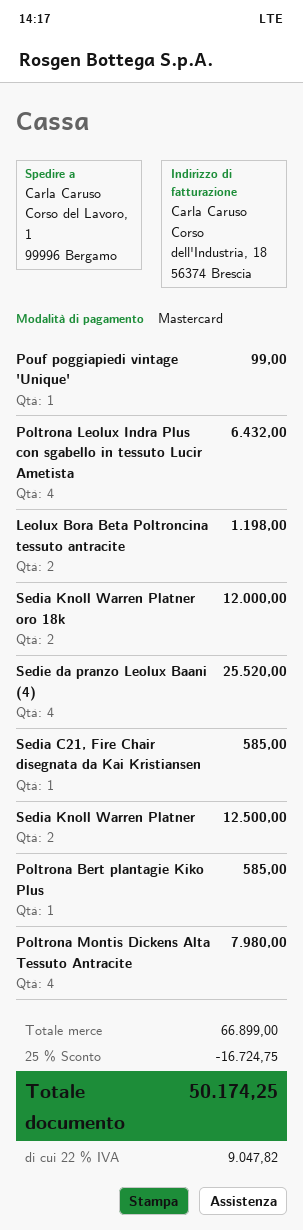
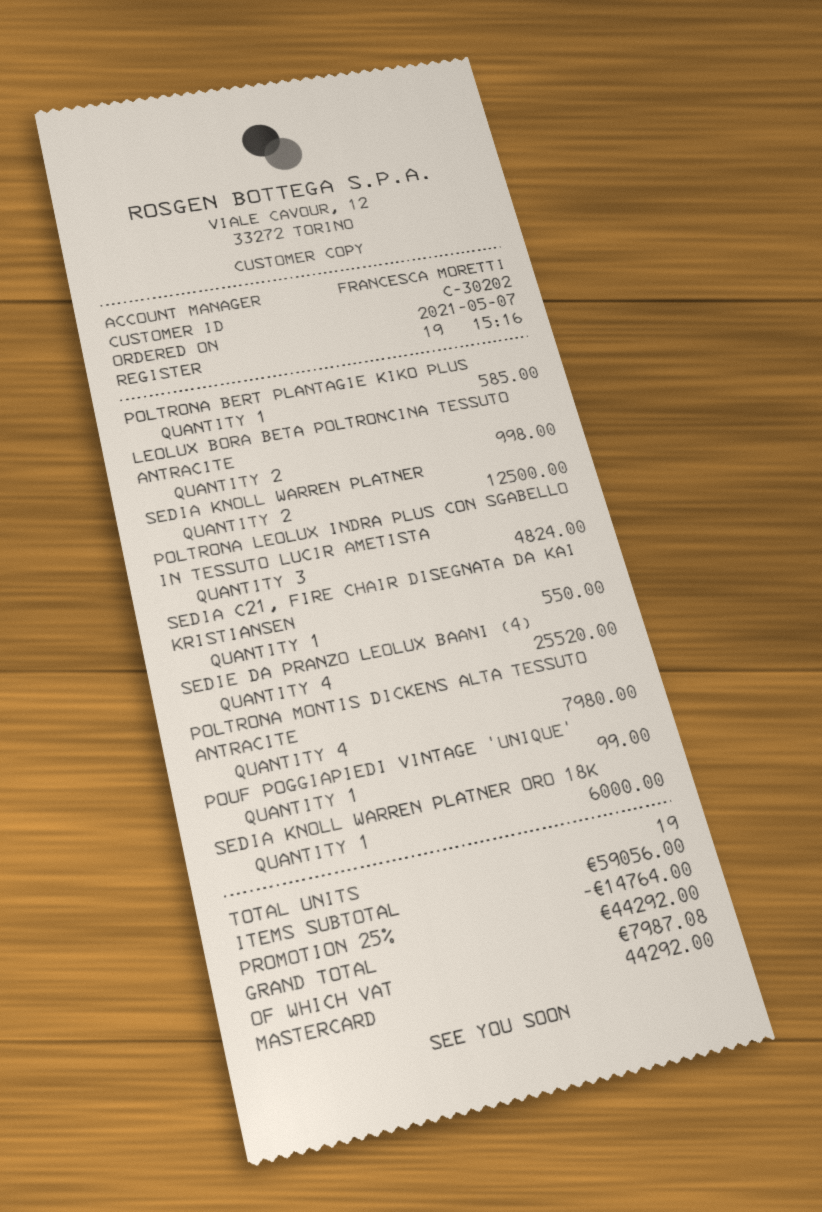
Poltrona Leolux Indra Plus con sgabello in tessuto Lucir Ametista: 4 for 6432.00 -> 3 for 4824.00
Leolux Bora Beta Poltroncina tessuto antracite: 2 for 1198.00 -> 2 for 998.00
Sedia Knoll Warren Platner oro 18k: 2 for 12000.00 -> 1 for 6000.00
Sedia C21, Fire Chair disegnata da Kai Kristiansen: 1 for 585.00 -> 1 for 550.00
subtotal: 66899.00 -> 59056.00
discount: 25% = 16724.75 -> 25% = 14764.00
tax: 9047.82 -> 7987.08
total: 50174.25 -> 44292.00

